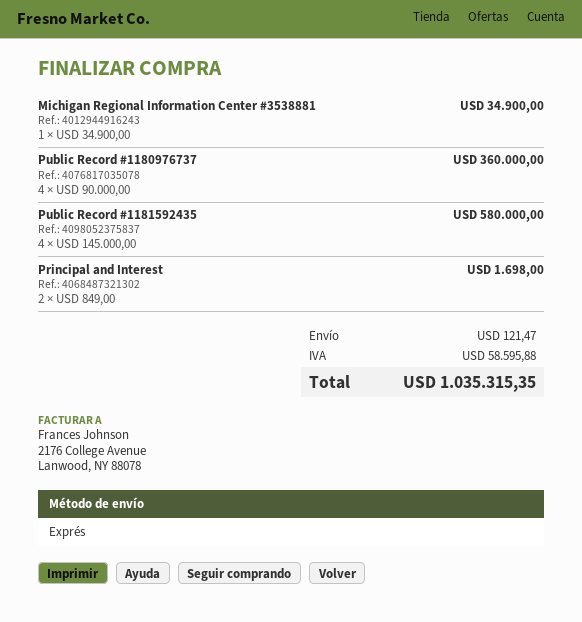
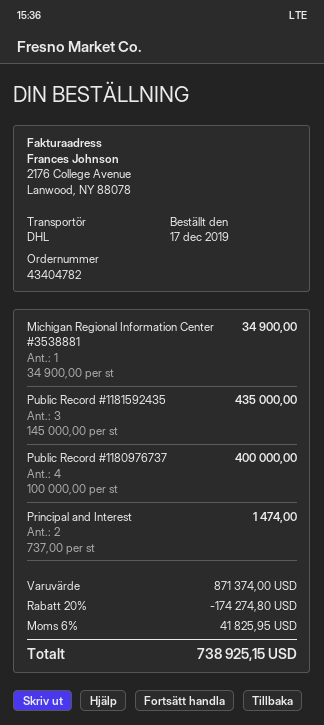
shipping method: express -> DHL
Public Record #1180976737: 4 x 90000.00 = 360000.00 -> 4 x 100000.00 = 400000.00
Public Record #1181592435: 4 x 145000.00 = 580000.00 -> 3 x 145000.00 = 435000.00
Principal and Interest: 2 x 849.00 = 1698.00 -> 2 x 737.00 = 1474.00
discount: none -> 20% = 174274.80
shipping: 121.47 -> none
tax: 58595.88 -> 41825.95
total: 1035315.35 -> 738925.15

